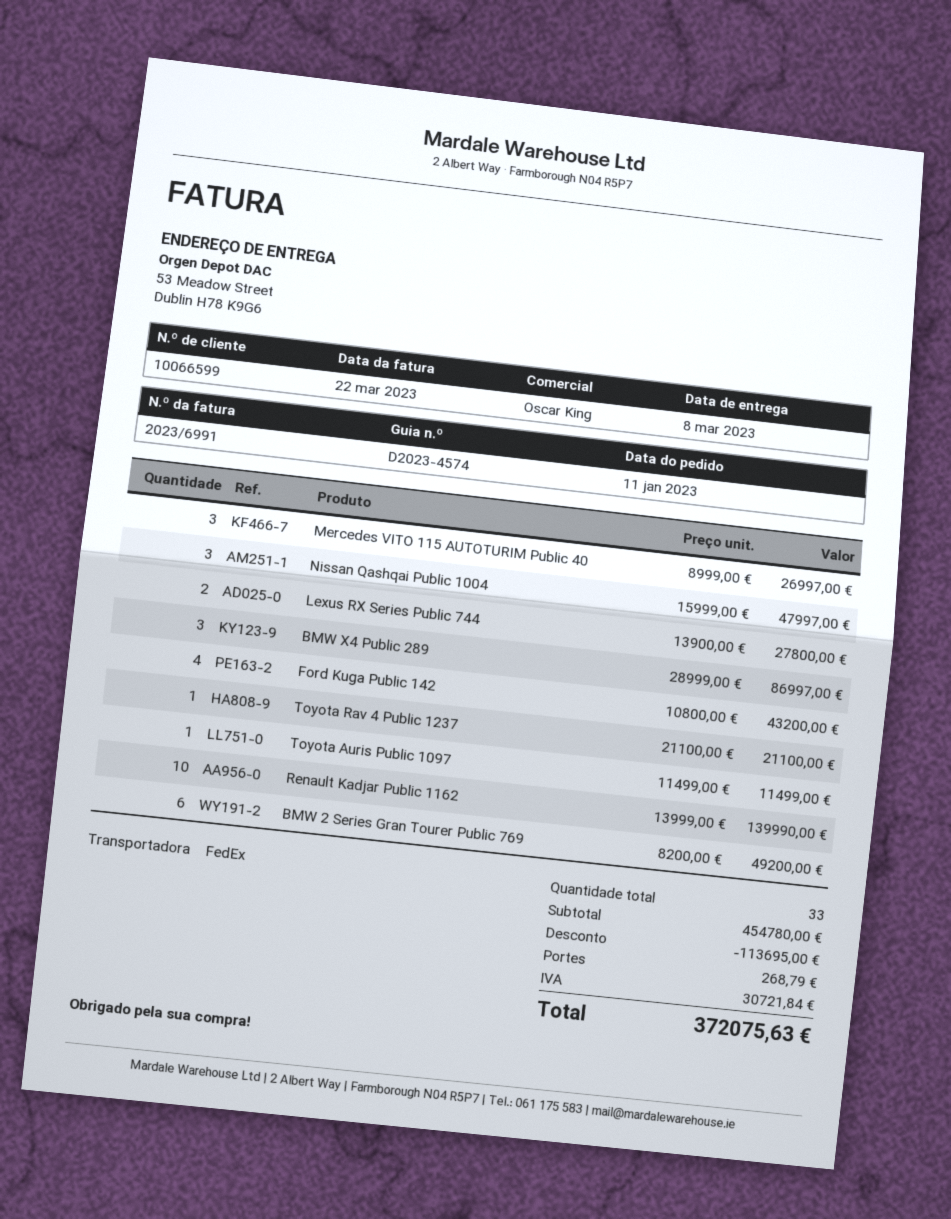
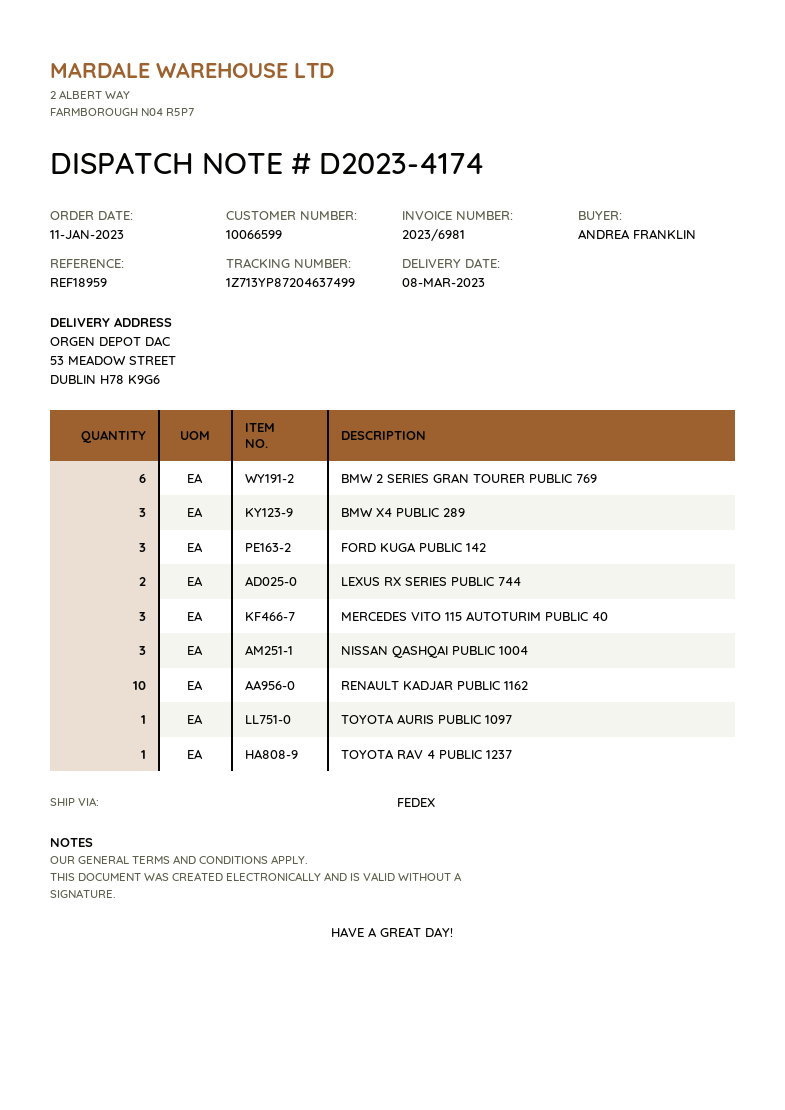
delivery note number: D2023-4574 -> D2023-4174
invoice number: 2023/6991 -> 2023/6981
Ford Kuga Public 142: 4 -> 3

